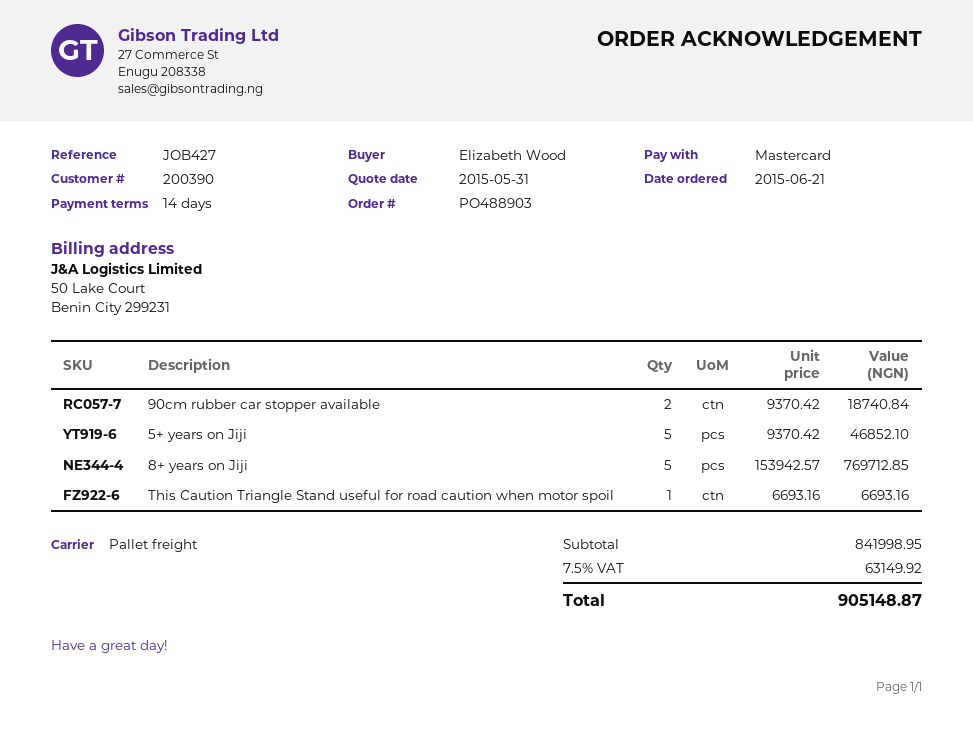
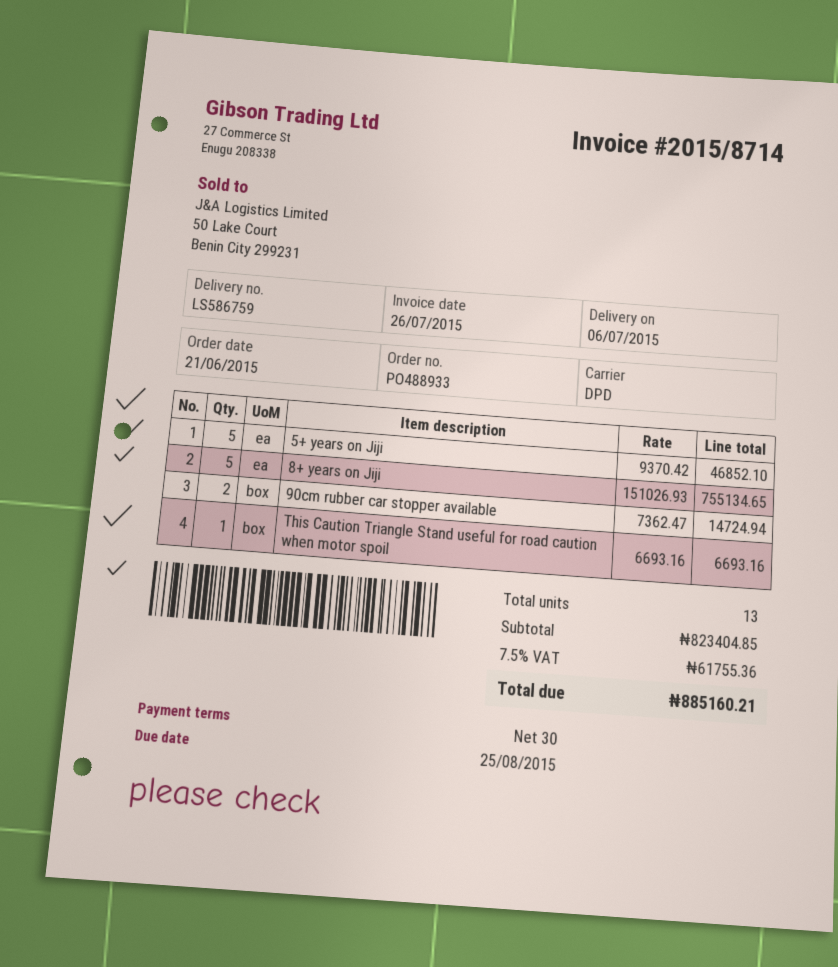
order number: PO488903 -> PO488933
payment terms: 14 days -> 30 days
shipping method: pallet freight -> DPD
90cm rubber car stopper available: 2 x 9370.42 = 18740.84 -> 2 x 7362.47 = 14724.94
8+ years on Jiji: 5 x 153942.57 = 769712.85 -> 5 x 151026.93 = 755134.65
subtotal: 841998.95 -> 823404.85
tax: 7.5% = 63149.92 -> 7.5% = 61755.36
total: 905148.87 -> 885160.21

